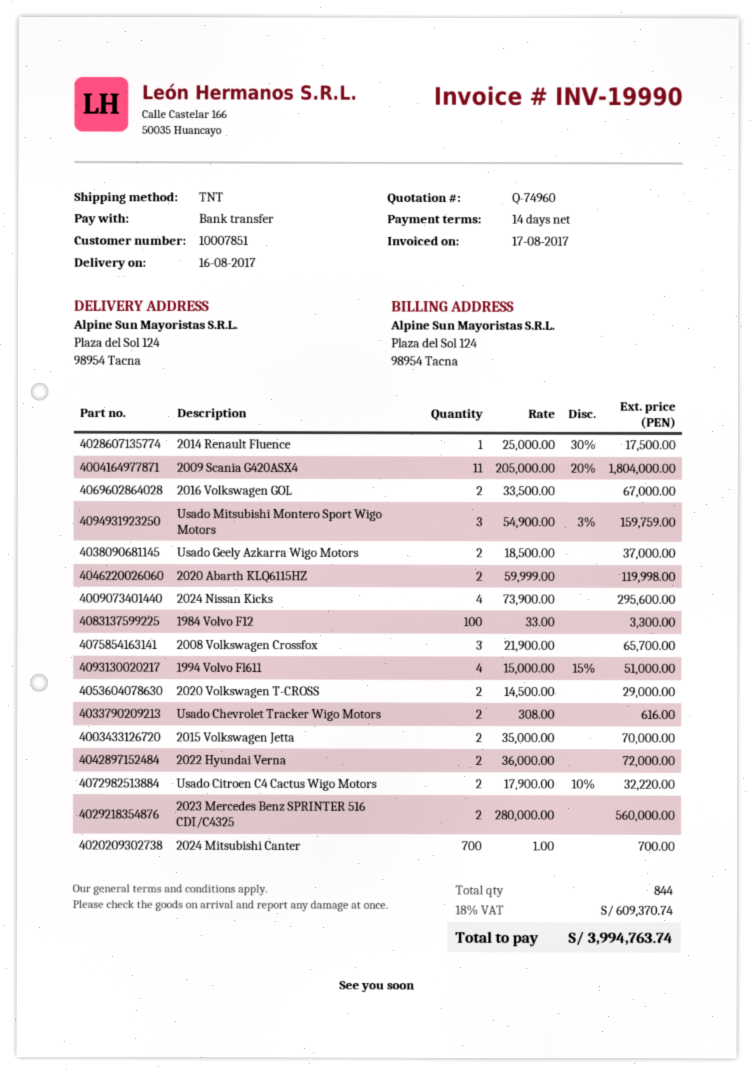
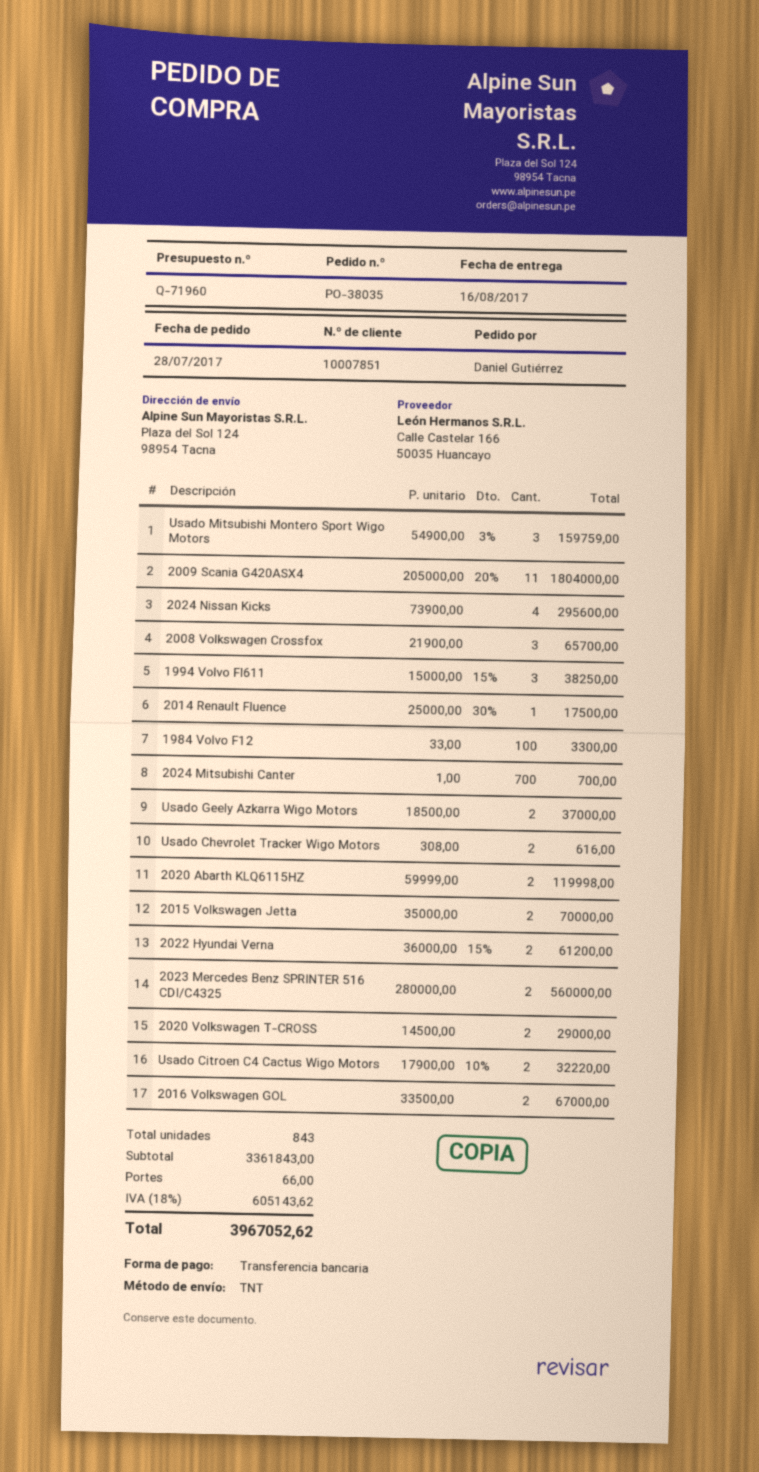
quote number: Q-74960 -> Q-71960
1994 Volvo Fl611: 4 x 15000.00 - 15% = 51000.00 -> 3 x 15000.00 - 15% = 38250.00
2022 Hyundai Verna: 2 x 36000.00 = 72000.00 -> 2 x 36000.00 - 15% = 61200.00
total quantity: 844 -> 843
shipping: none -> 66.00
tax: 18% = 609370.74 -> 18% = 605143.62
total: 3994763.74 -> 3967052.62

